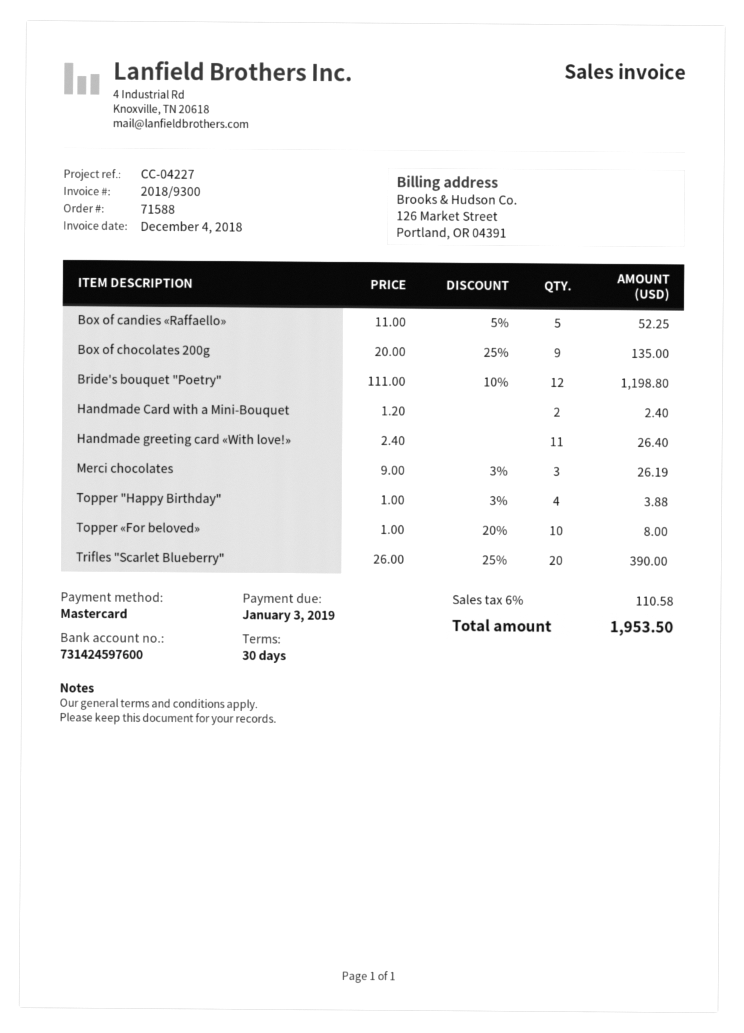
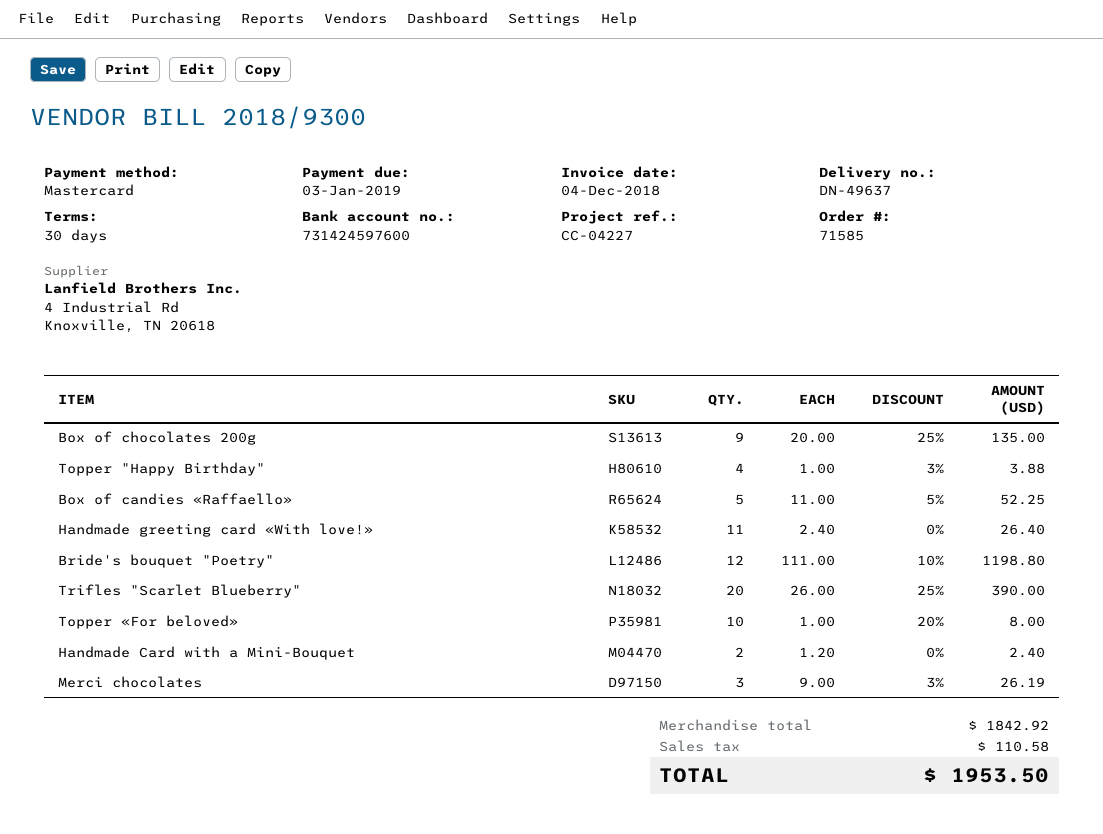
order number: 71588 -> 71585

